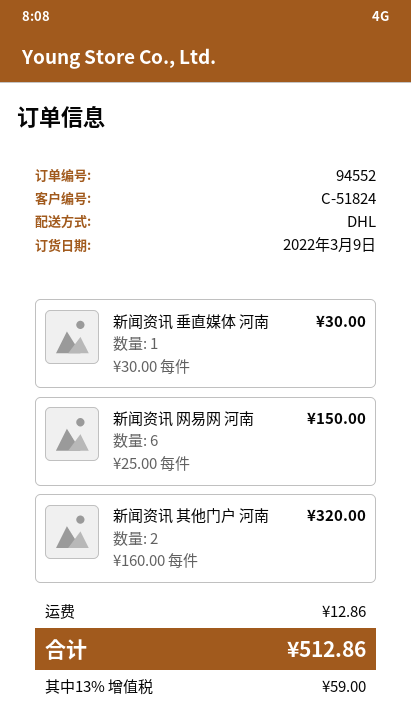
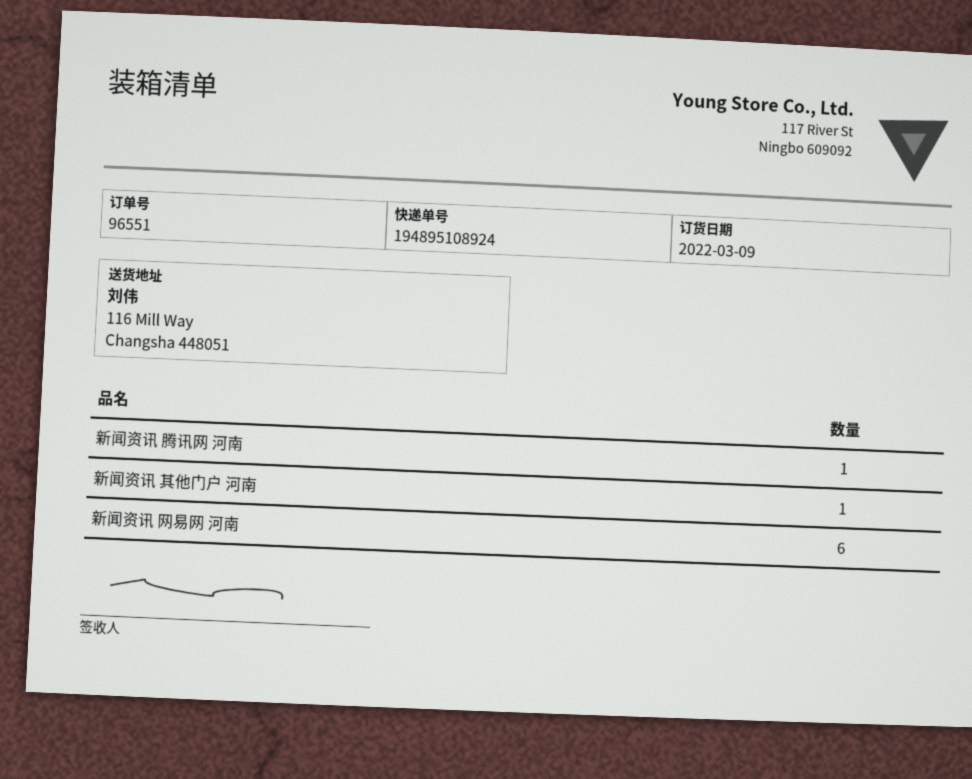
order number: 94552 -> 96551
新闻资讯 垂直媒体 河南: 1 -> none
新闻资讯 其他门户 河南: 2 -> 1
新闻资讯 腾讯网 河南: none -> 1

